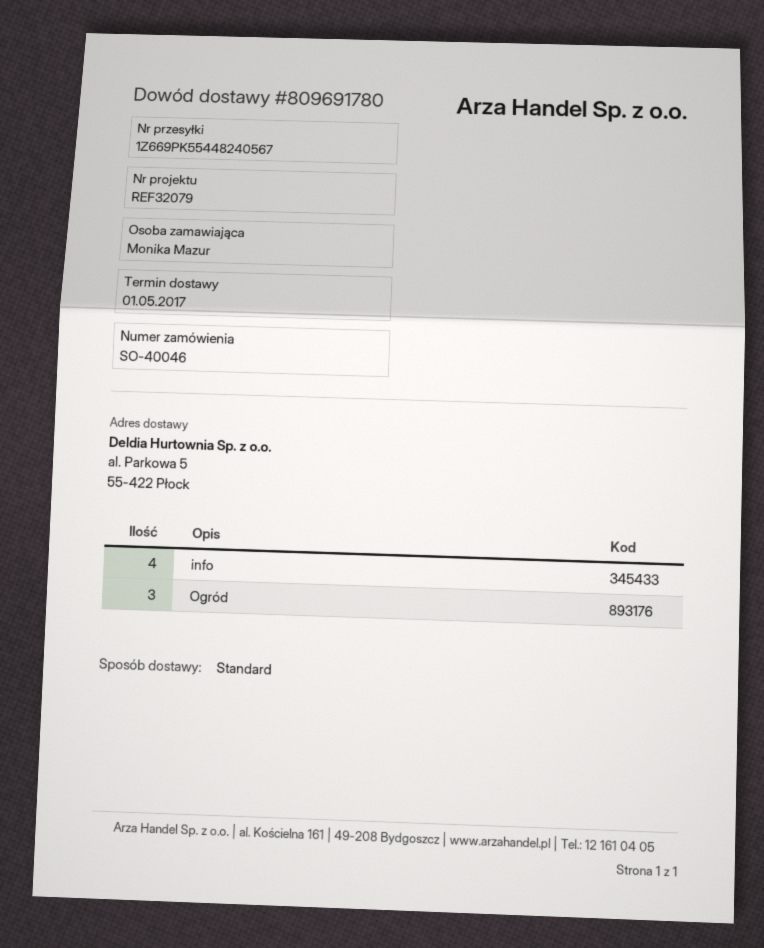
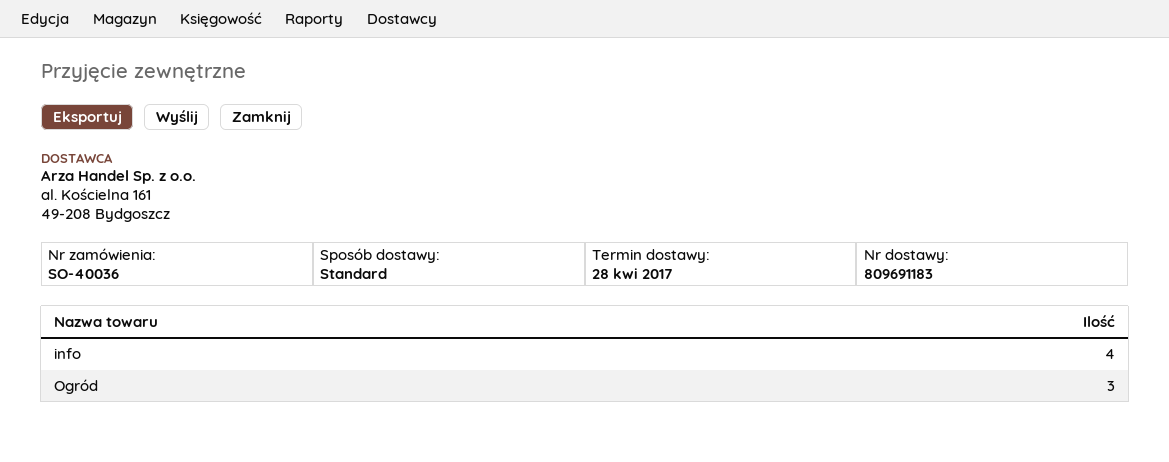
order number: SO-40046 -> SO-40036
delivery note number: 809691780 -> 809691183
delivery date: 2017-05-01 -> 2017-04-28

